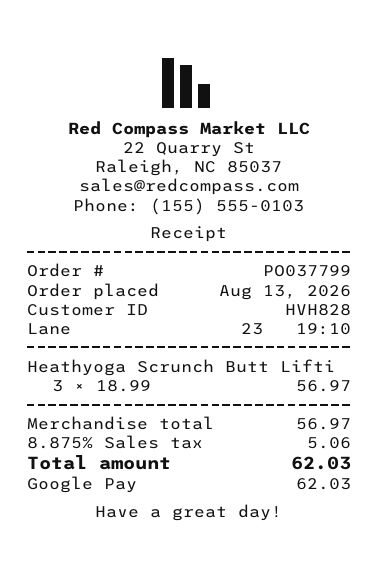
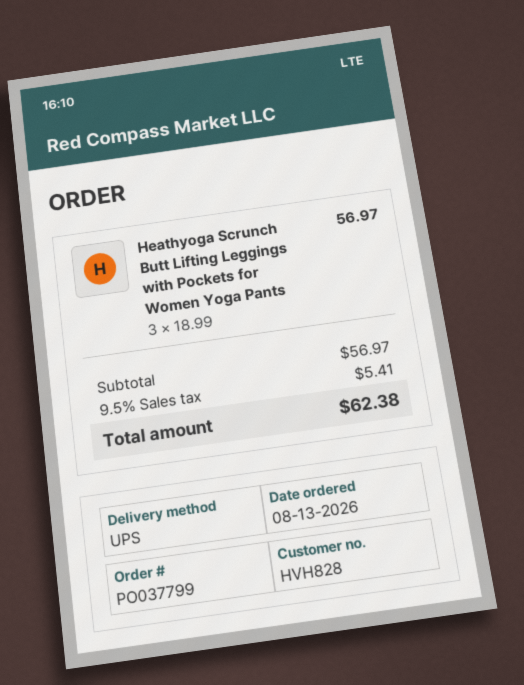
tax: 8.875% = 5.06 -> 9.5% = 5.41
total: 62.03 -> 62.38

